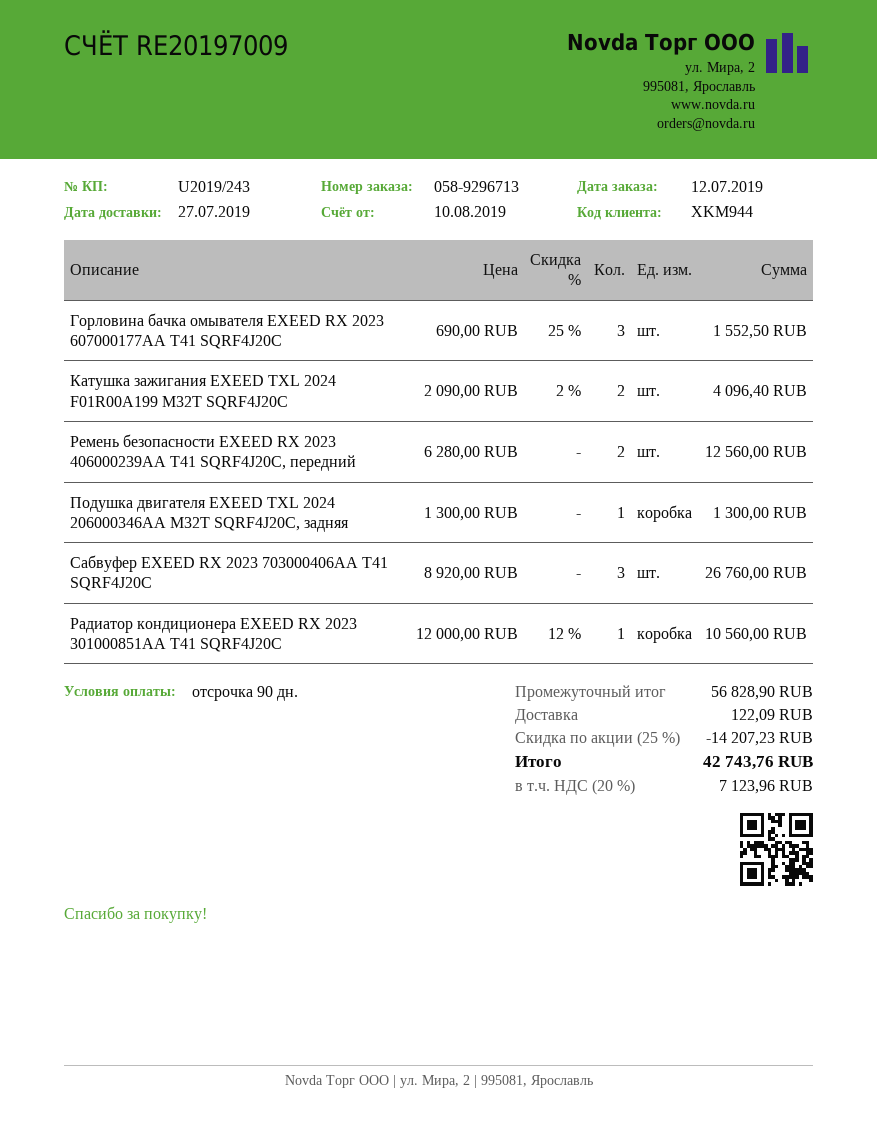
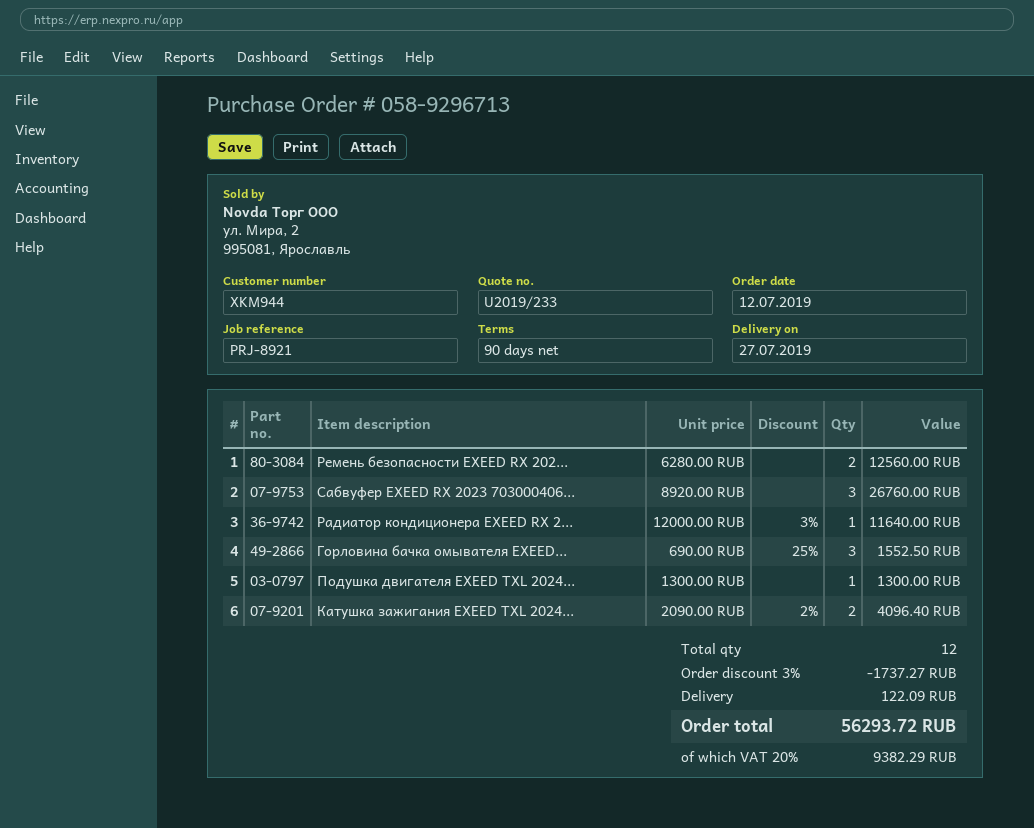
quote number: U2019/243 -> U2019/233
Радиатор кондиционера EXEED RX 2023 301000851AA T41 SQRF4J20C: 1 x 12000.00 - 12% = 10560.00 -> 1 x 12000.00 - 3% = 11640.00
discount: 25% = 14207.23 -> 3% = 1737.27
tax: 20% = 7123.96 -> 20% = 9382.29
total: 42743.76 -> 56293.72

